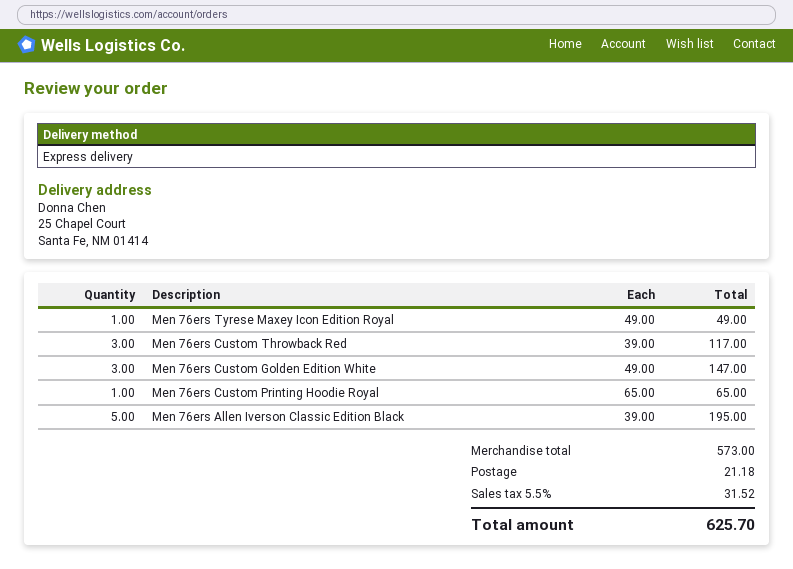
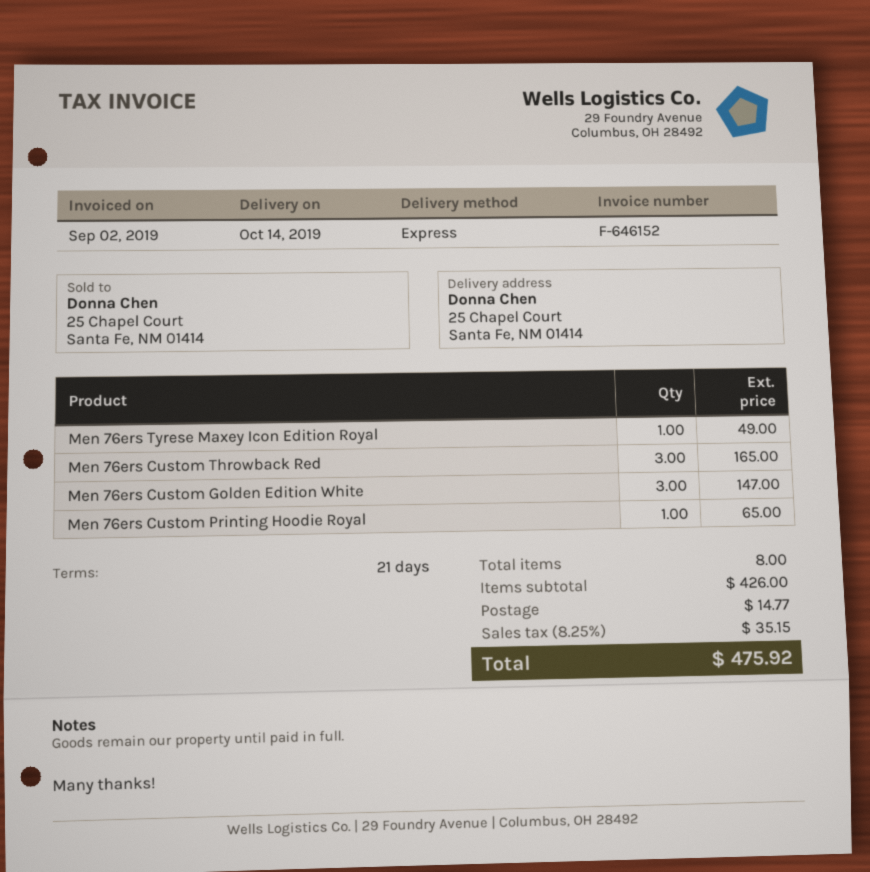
Men 76ers Custom Throwback Red: 3 for 117.00 -> 3 for 165.00
Men 76ers Allen Iverson Classic Edition Black: 5 for 195.00 -> none
subtotal: 573.00 -> 426.00
shipping: 21.18 -> 14.77
tax: 5.5% = 31.52 -> 8.25% = 35.15
total: 625.70 -> 475.92

